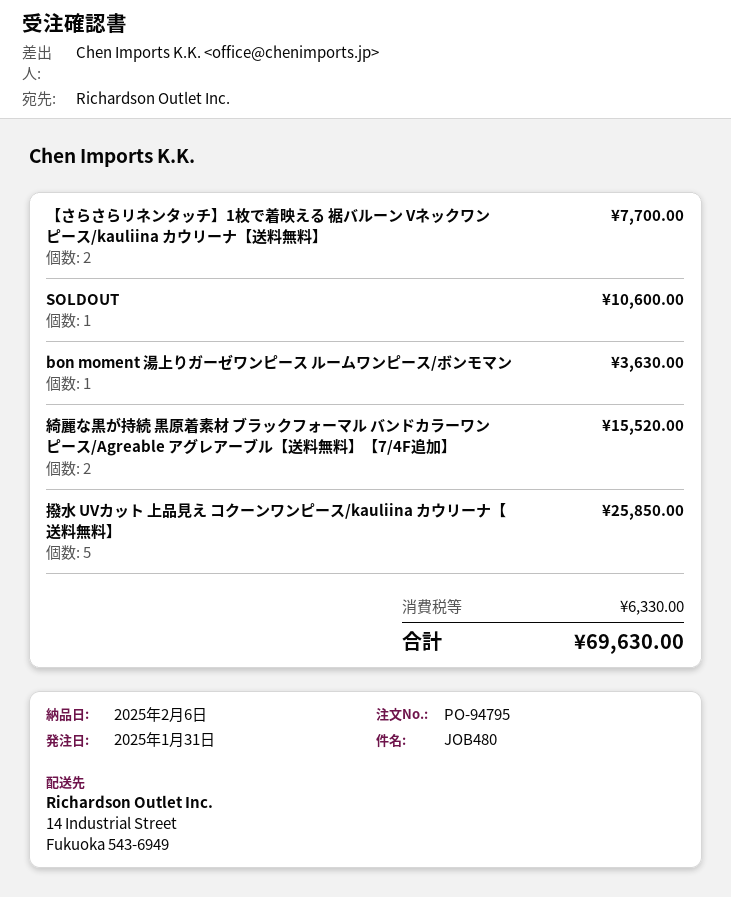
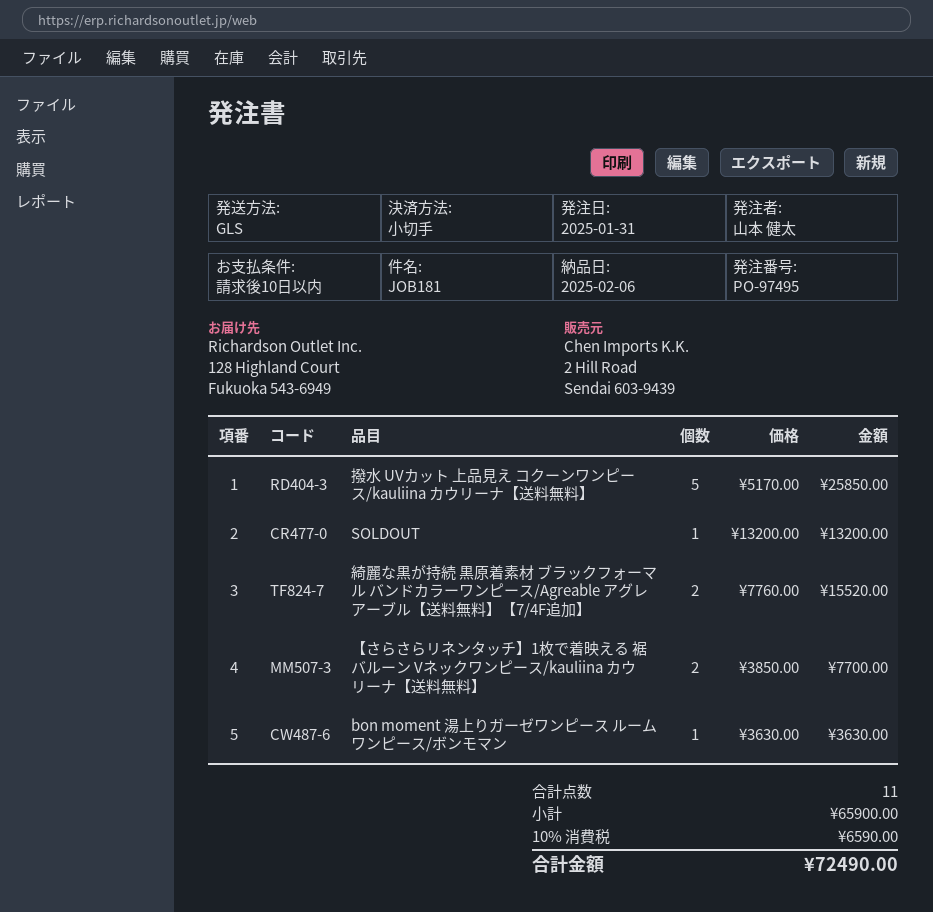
order number: PO-94795 -> PO-97495
reference: JOB480 -> JOB181
ship to: 14 Industrial Street, Fukuoka 543-6949 -> 128 Highland Court, Fukuoka 543-6949
SOLDOUT: 1 for 10600.00 -> 1 for 13200.00
tax: 6330.00 -> 6590.00
total: 69630.00 -> 72490.00

